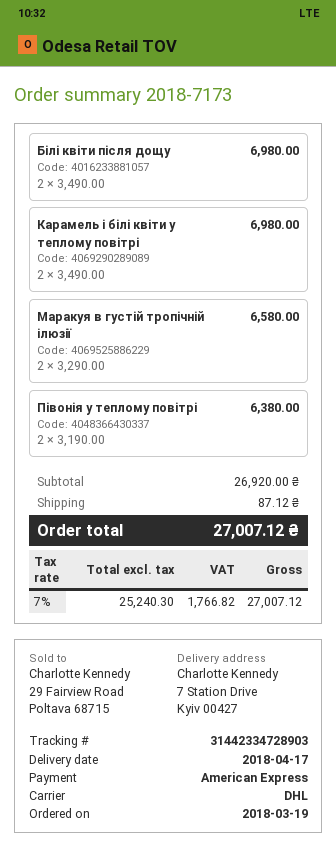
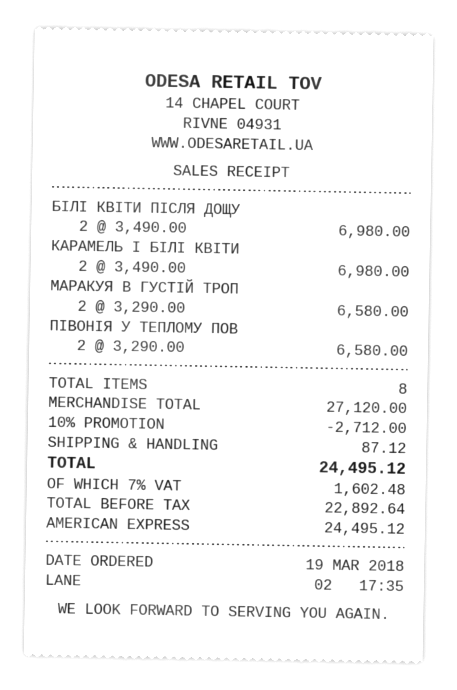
Півонія у теплому повітрі: 2 x 3190.00 = 6380.00 -> 2 x 3290.00 = 6580.00
subtotal: 26920.00 -> 27120.00
discount: none -> 10% = 2712.00
net: 25240.30 -> 22892.64
tax: 7% = 1766.82 -> 7% = 1602.48
total: 27007.12 -> 24495.12

